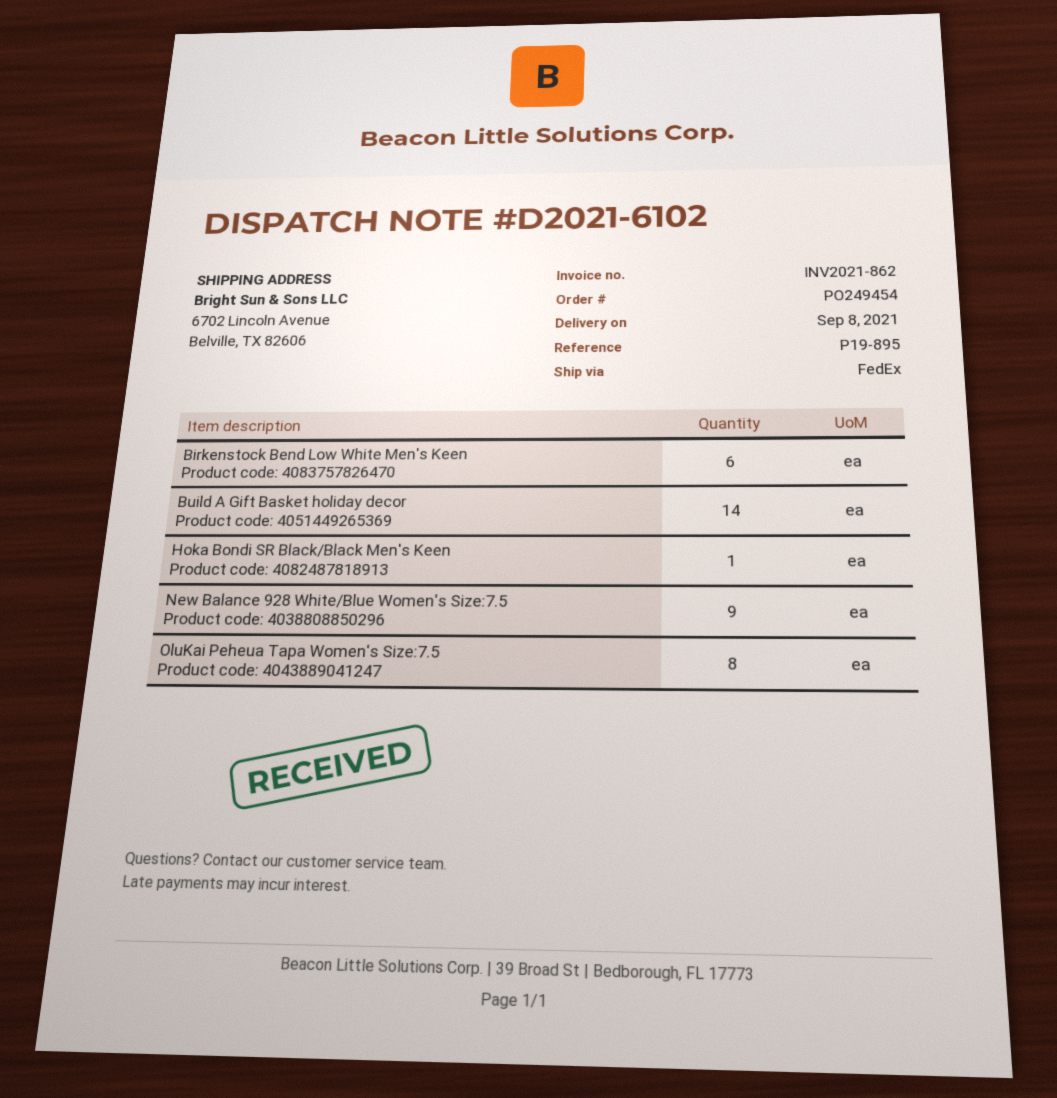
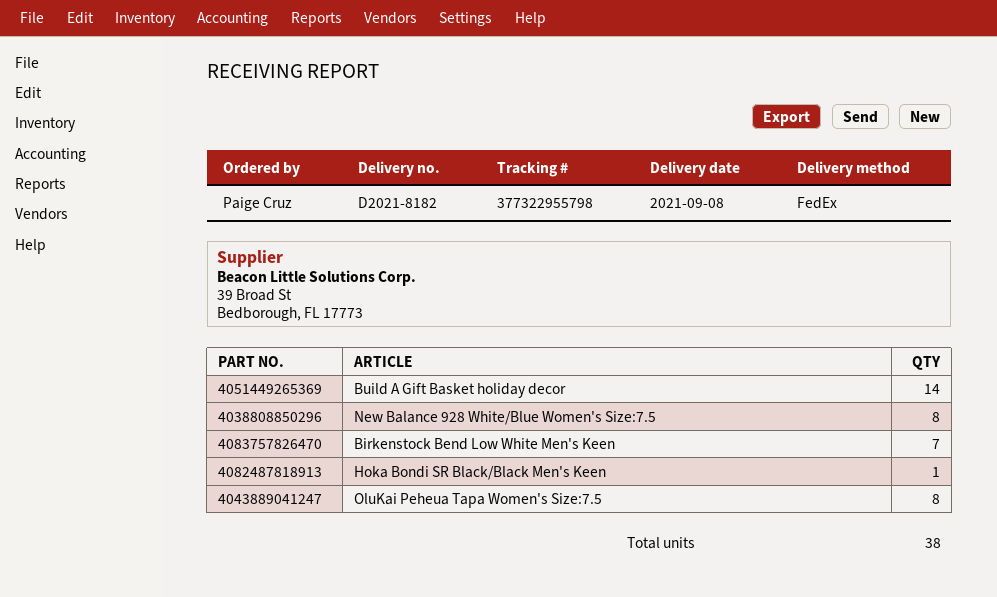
delivery note number: D2021-6102 -> D2021-8182
Birkenstock Bend Low White Men's Keen: 6 -> 7
New Balance 928 White/Blue Women's Size:7.5: 9 -> 8

